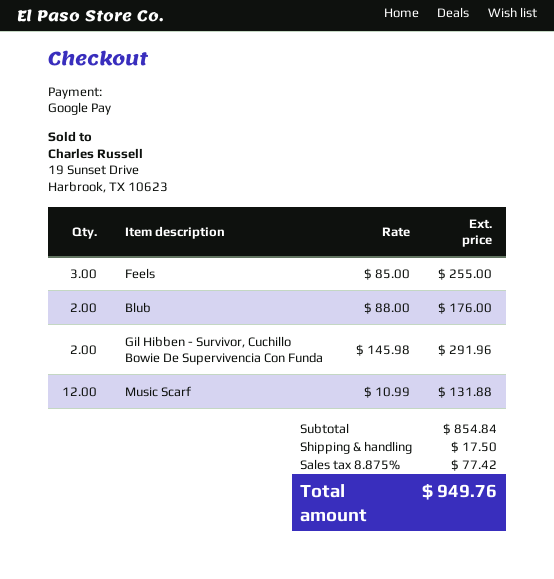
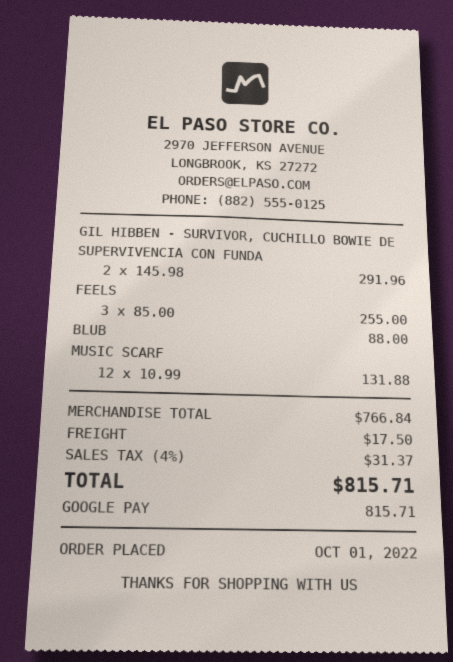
Blub: 2 x 88.00 = 176.00 -> 1 x 88.00 = 88.00
subtotal: 854.84 -> 766.84
tax: 8.875% = 77.42 -> 4% = 31.37
total: 949.76 -> 815.71

